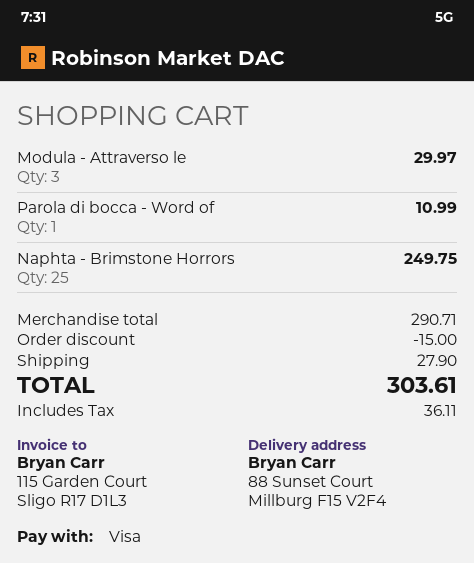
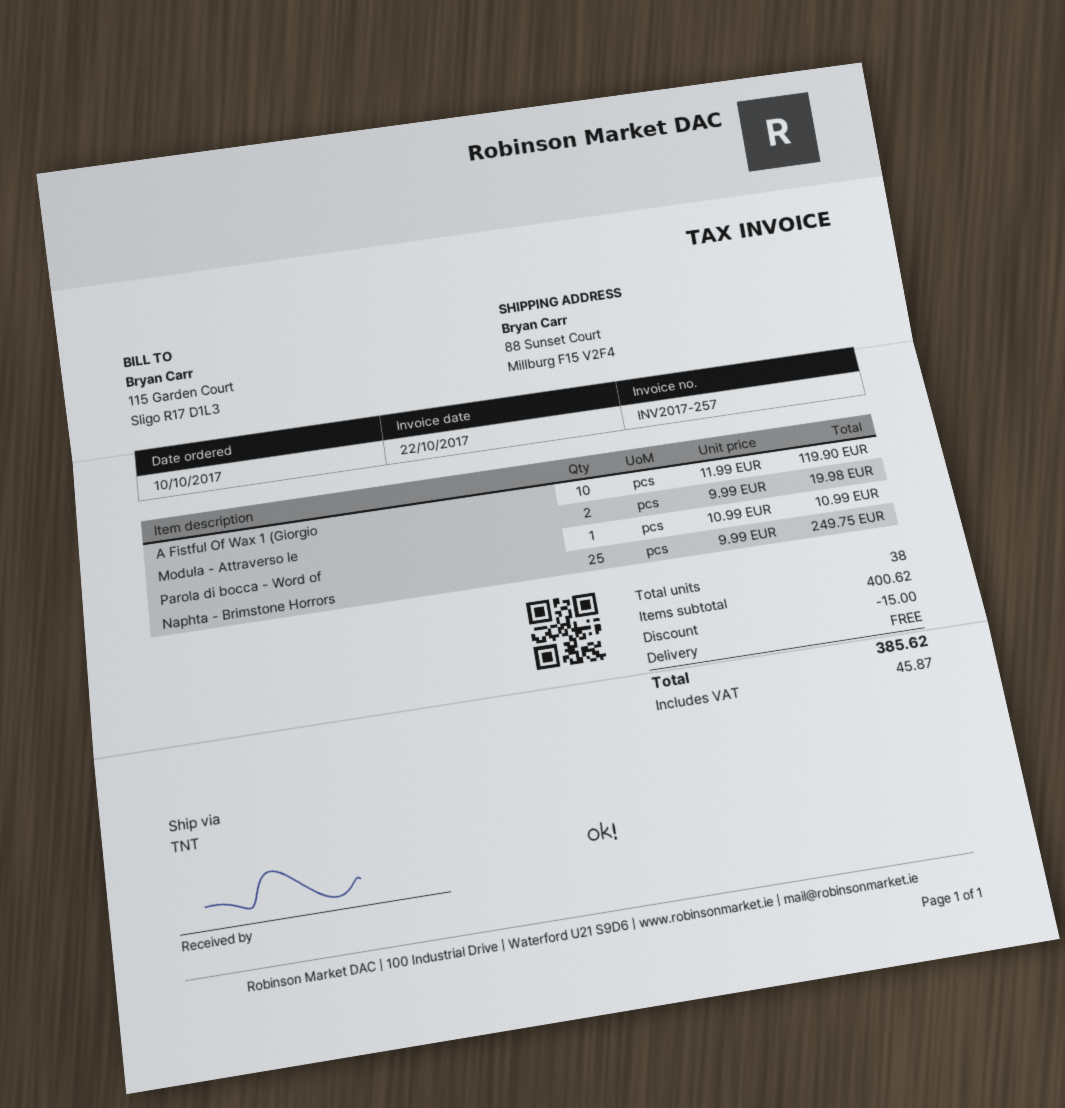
Modula - Attraverso le: 3 for 29.97 -> 2 for 19.98
A Fistful Of Wax 1 (Giorgio: none -> 10 for 119.90
subtotal: 290.71 -> 400.62
shipping: 27.90 -> 0.00
tax: 36.11 -> 45.87
total: 303.61 -> 385.62

